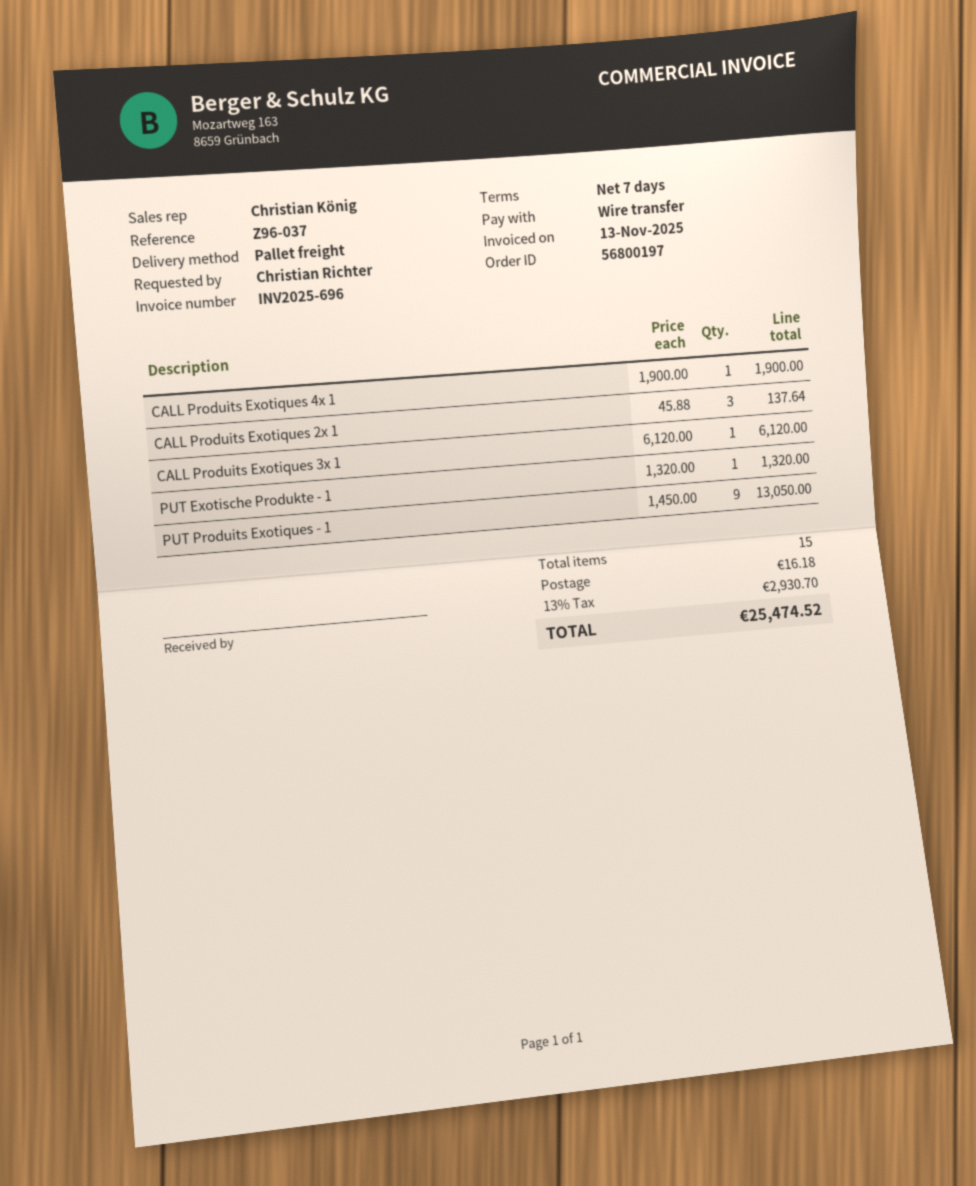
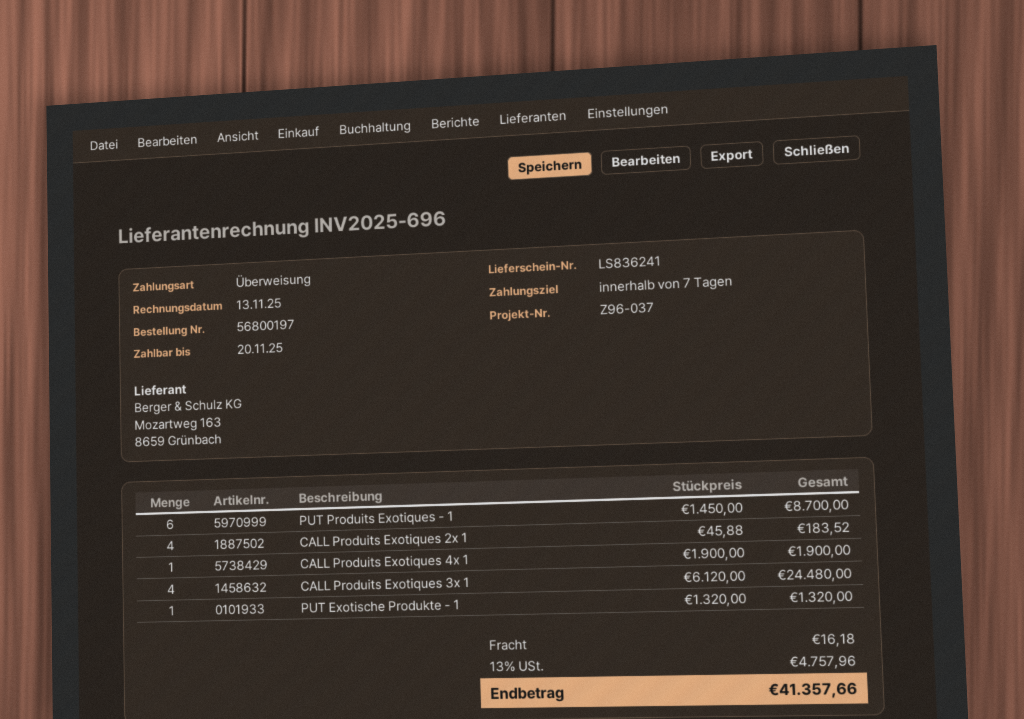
CALL Produits Exotiques 2x 1: 3 x 45.88 = 137.64 -> 4 x 45.88 = 183.52
CALL Produits Exotiques 3x 1: 1 x 6120.00 = 6120.00 -> 4 x 6120.00 = 24480.00
PUT Produits Exotiques - 1: 9 x 1450.00 = 13050.00 -> 6 x 1450.00 = 8700.00
tax: 13% = 2930.70 -> 13% = 4757.96
total: 25474.52 -> 41357.66

